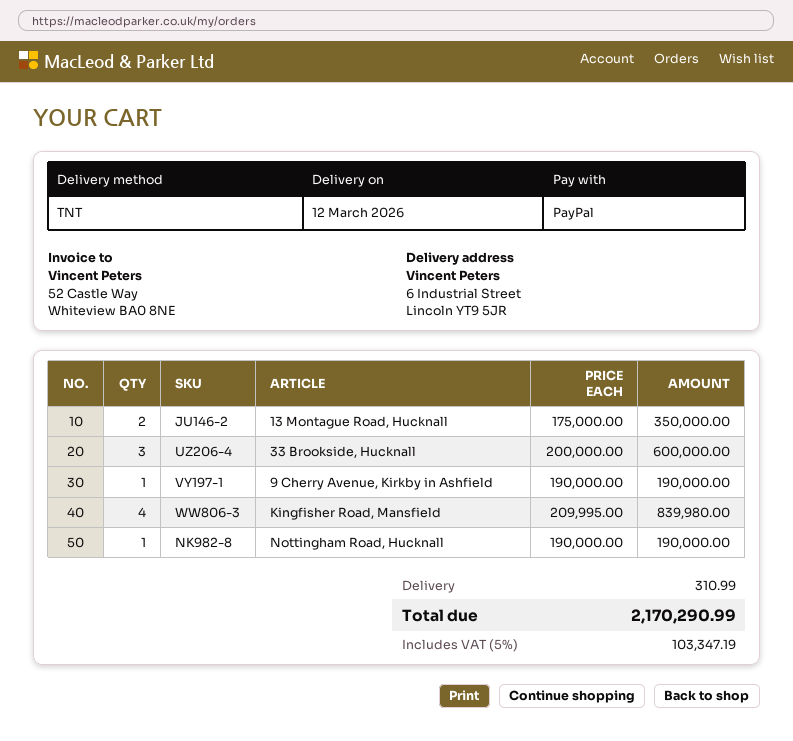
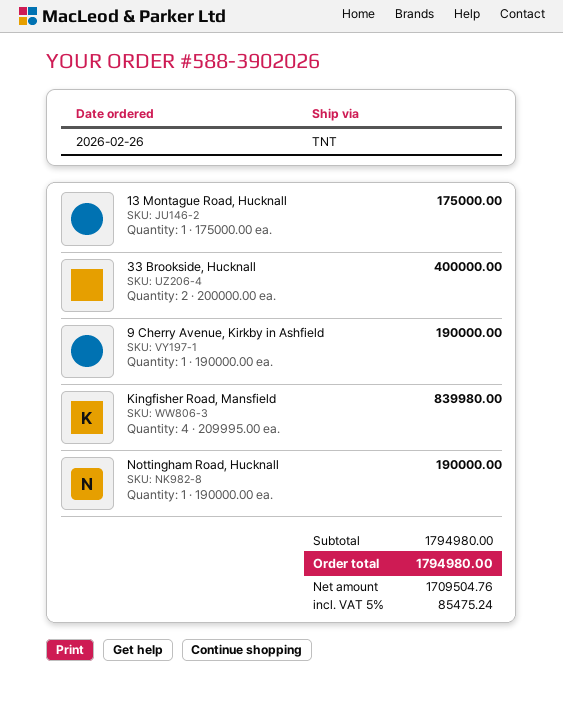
13 Montague Road, Hucknall: 2 x 175000.00 = 350000.00 -> 1 x 175000.00 = 175000.00
33 Brookside, Hucknall: 3 x 200000.00 = 600000.00 -> 2 x 200000.00 = 400000.00
shipping: 310.99 -> none
tax: 5% = 103347.19 -> 5% = 85475.24
total: 2170290.99 -> 1794980.00

